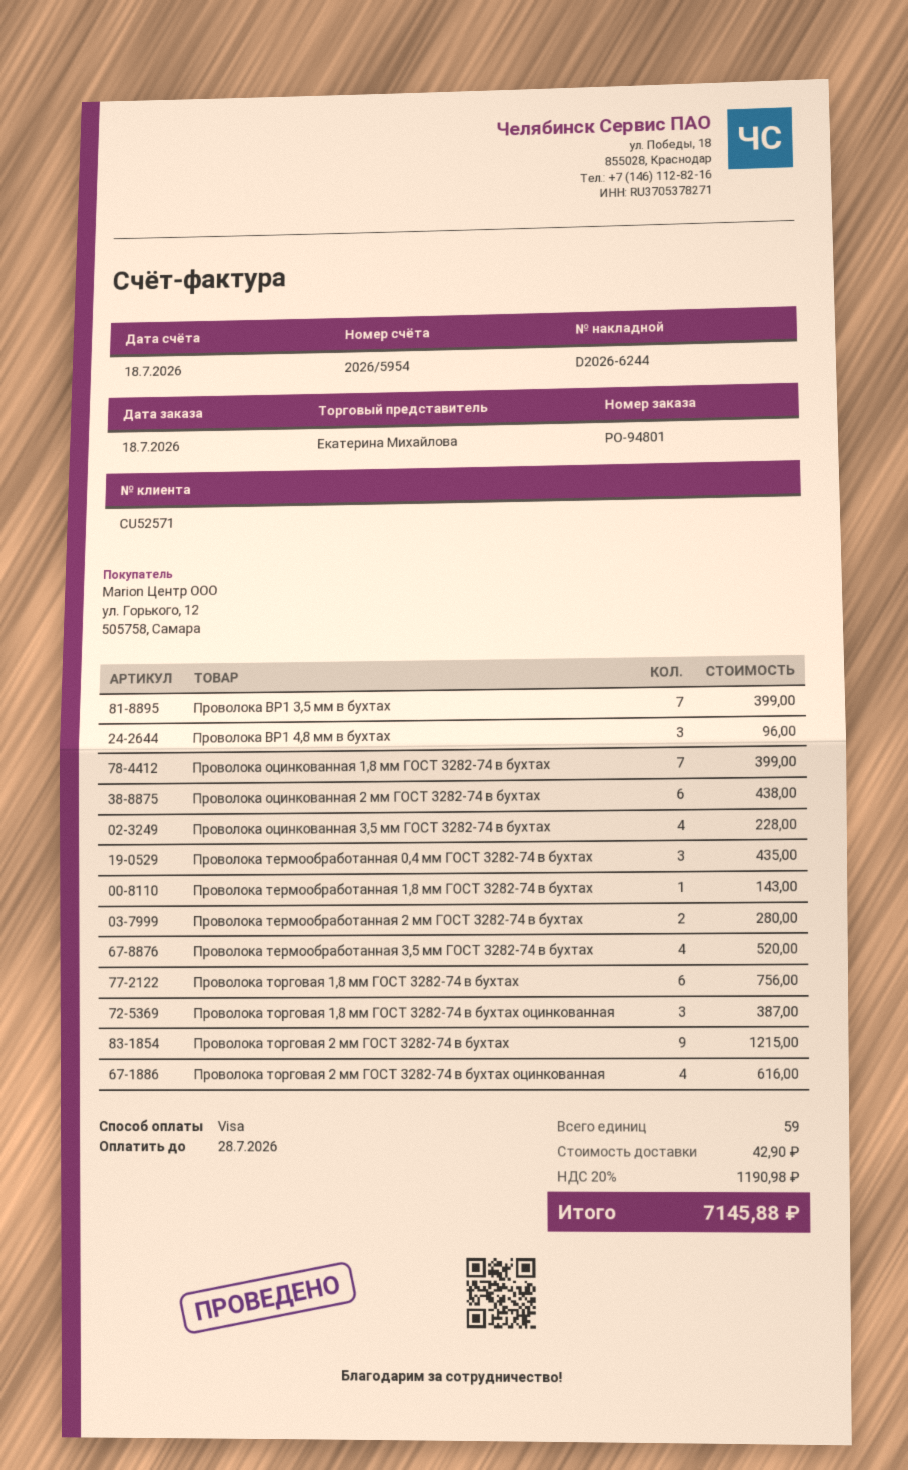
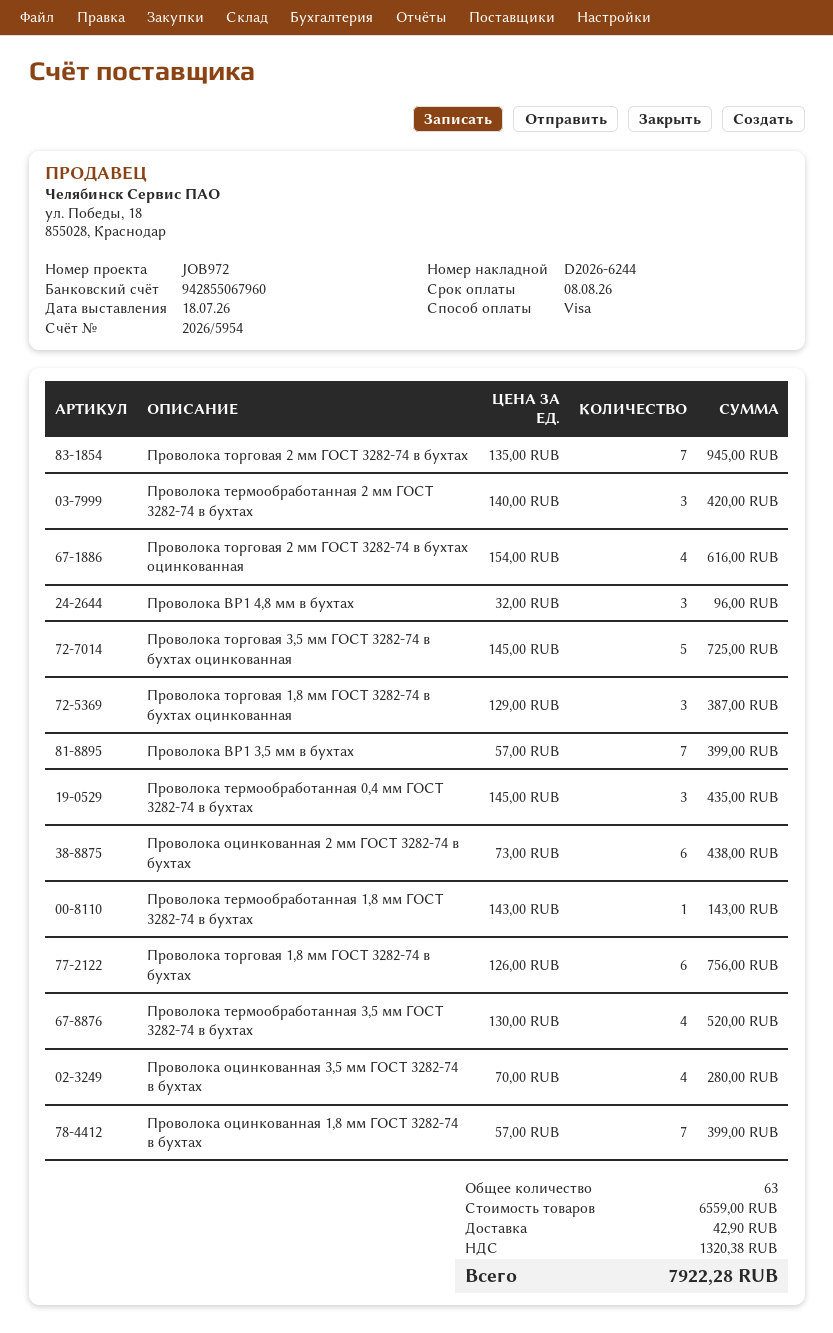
due date: 2026-07-28 -> 2026-08-08
Проволока оцинкованная 3,5 мм ГОСТ 3282-74 в бухтах: 4 for 228.00 -> 4 for 280.00
Проволока термообработанная 2 мм ГОСТ 3282-74 в бухтах: 2 for 280.00 -> 3 for 420.00
Проволока торговая 2 мм ГОСТ 3282-74 в бухтах: 9 for 1215.00 -> 7 for 945.00
Проволока торговая 3,5 мм ГОСТ 3282-74 в бухтах оцинкованная: none -> 5 for 725.00
total quantity: 59 -> 63
tax: 1190.98 -> 1320.38
total: 7145.88 -> 7922.28

